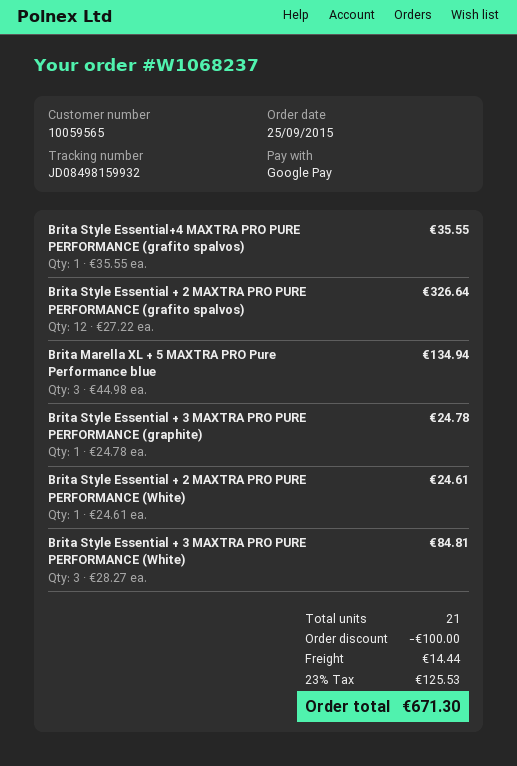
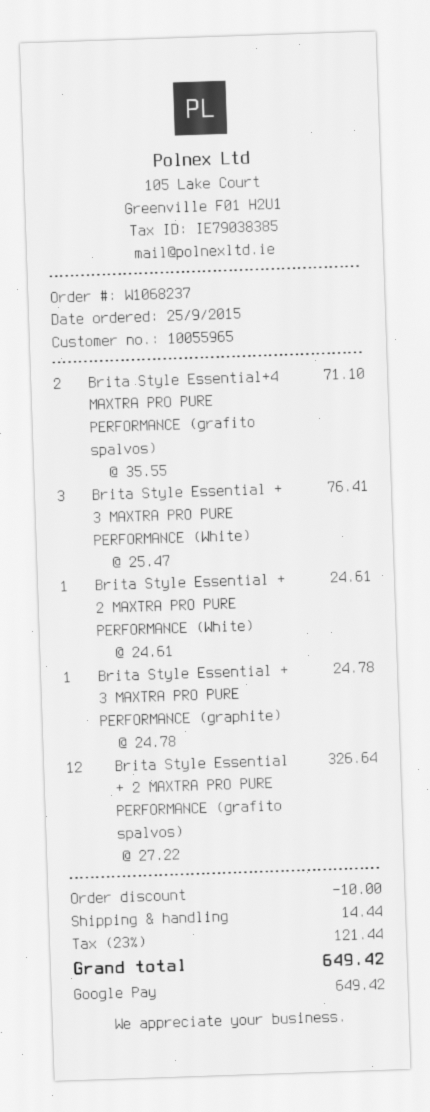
customer number: 10059565 -> 10055965
Brita Style Essential+4 MAXTRA PRO PURE PERFORMANCE (grafito spalvos): 1 x 35.55 = 35.55 -> 2 x 35.55 = 71.10
Brita Marella XL + 5 MAXTRA PRO Pure Performance blue: 3 x 44.98 = 134.94 -> none
Brita Style Essential + 3 MAXTRA PRO PURE PERFORMANCE (White): 3 x 28.27 = 84.81 -> 3 x 25.47 = 76.41
discount: 100.00 -> 10.00
tax: 23% = 125.53 -> 23% = 121.44
total: 671.30 -> 649.42

